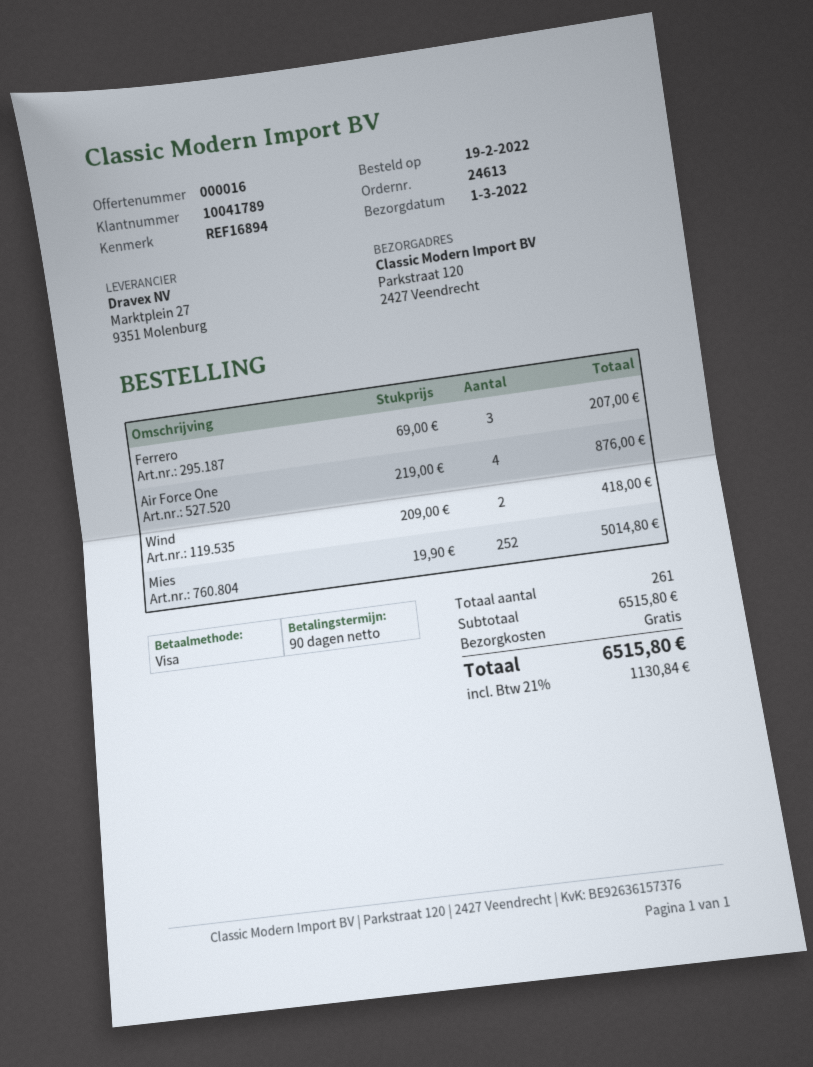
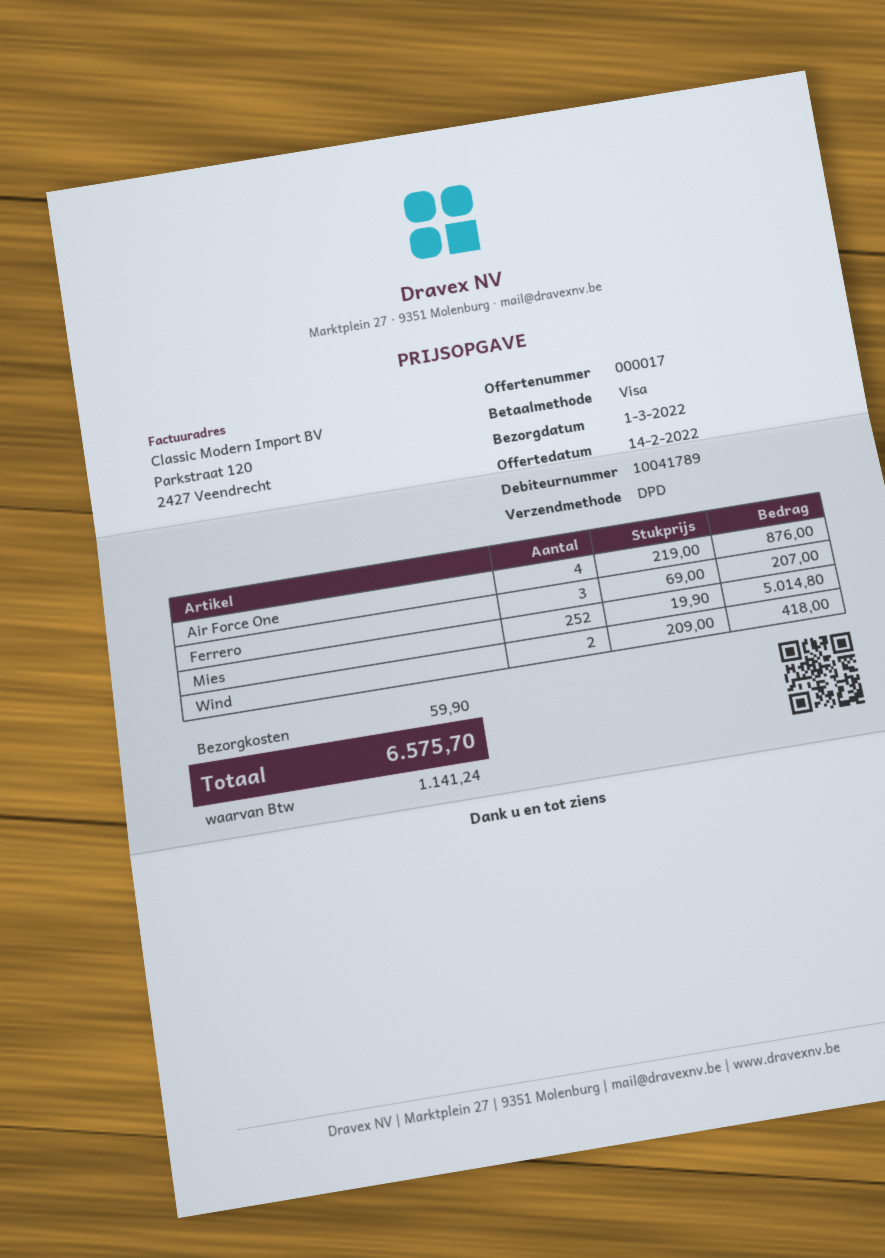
quote number: 000016 -> 000017
shipping: 0.00 -> 59.90
tax: 1130.84 -> 1141.24
total: 6515.80 -> 6575.70

